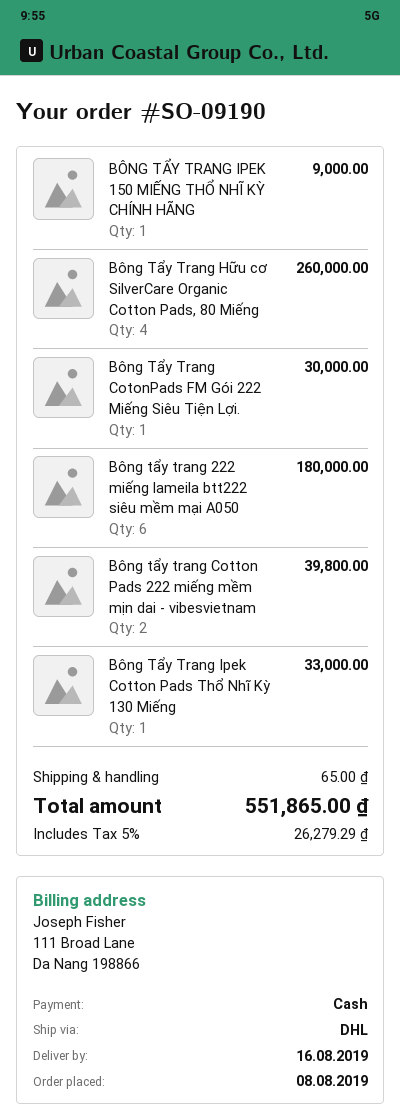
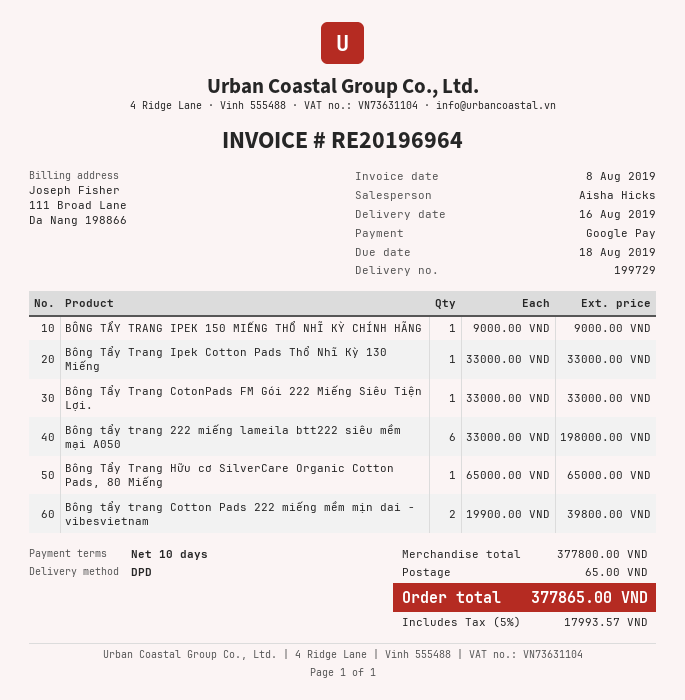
payment method: cash -> Google Pay
shipping method: DHL -> DPD
Bông Tẩy Trang Hữu cơ SilverCare Organic Cotton Pads, 80 Miếng: 4 for 260000.00 -> 1 for 65000.00
Bông Tẩy Trang CotonPads FM Gói 222 Miếng Siêu Tiện Lợi.: 1 for 30000.00 -> 1 for 33000.00
Bông tẩy trang 222 miếng lameila btt222 siêu mềm mại A050: 6 for 180000.00 -> 6 for 198000.00
tax: 5% = 26279.29 -> 5% = 17993.57
total: 551865.00 -> 377865.00

